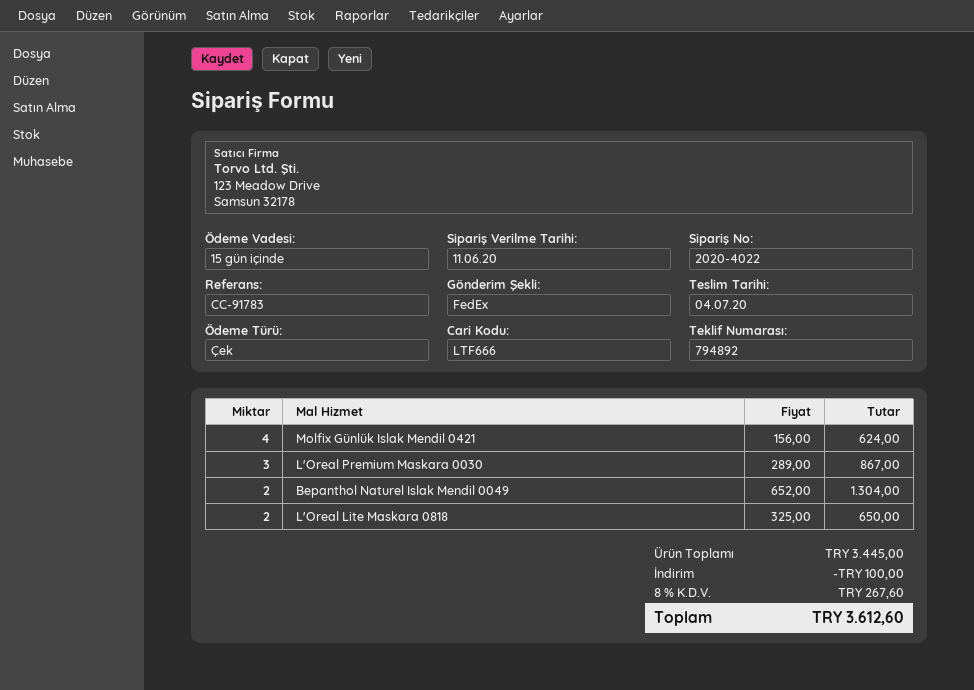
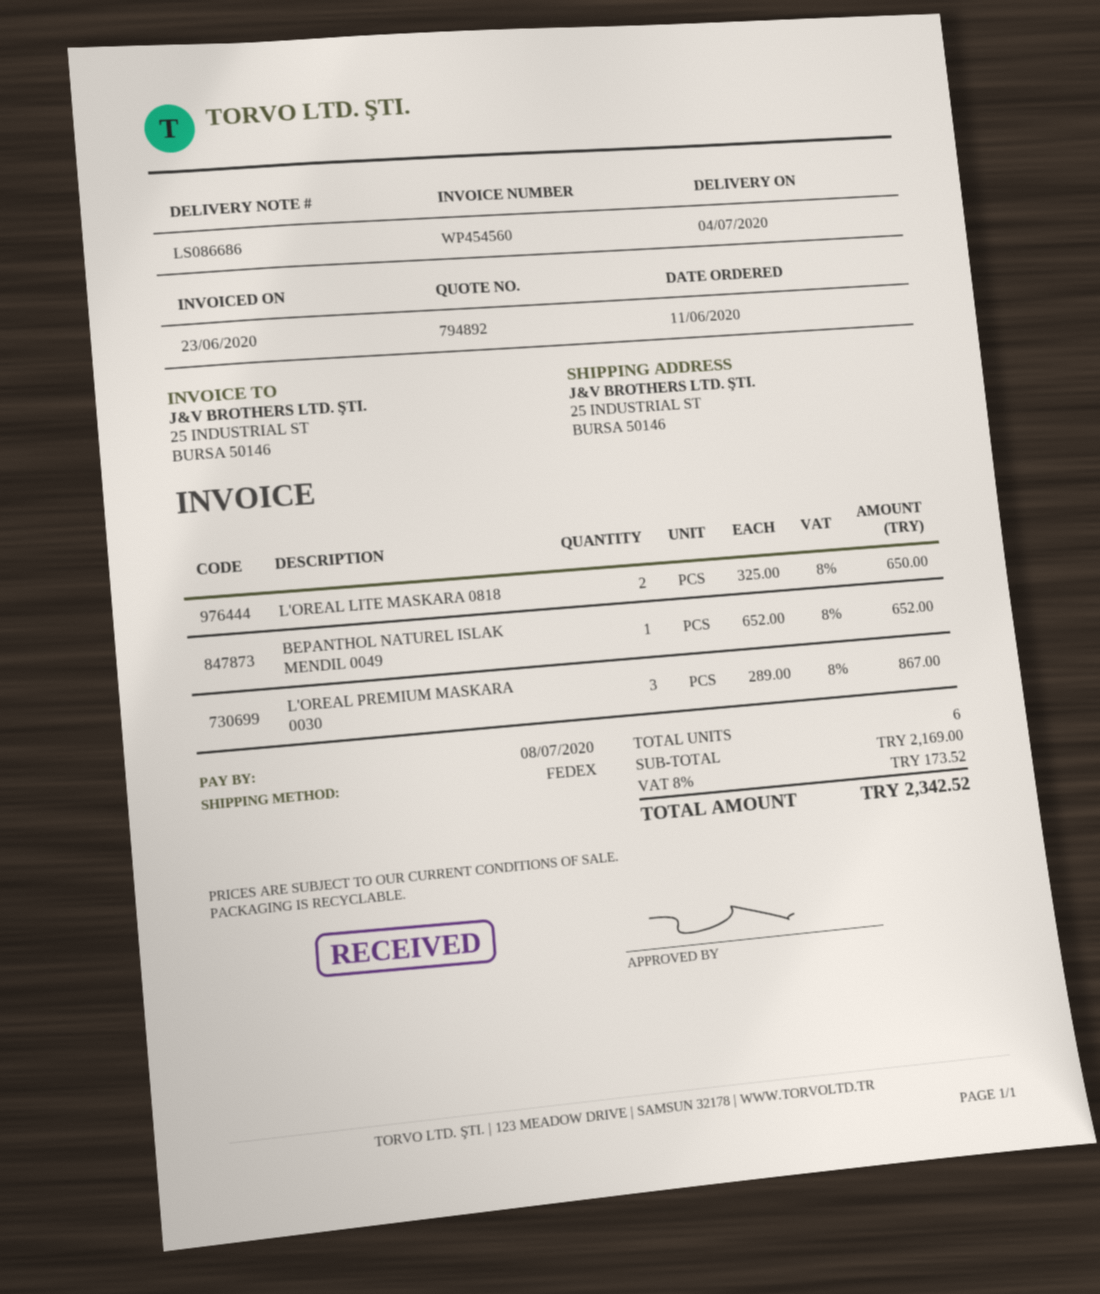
Molfix Günlük Islak Mendil 0421: 4 x 156.00 = 624.00 -> none
Bepanthol Naturel Islak Mendil 0049: 2 x 652.00 = 1304.00 -> 1 x 652.00 = 652.00
subtotal: 3445.00 -> 2169.00
discount: 100.00 -> none
tax: 8% = 267.60 -> 8% = 173.52
total: 3612.60 -> 2342.52

